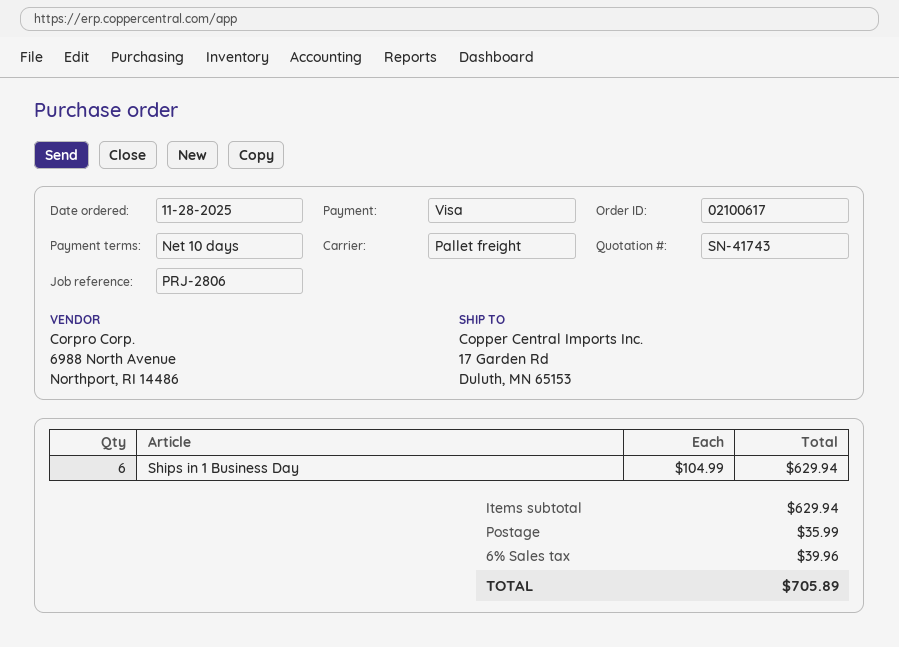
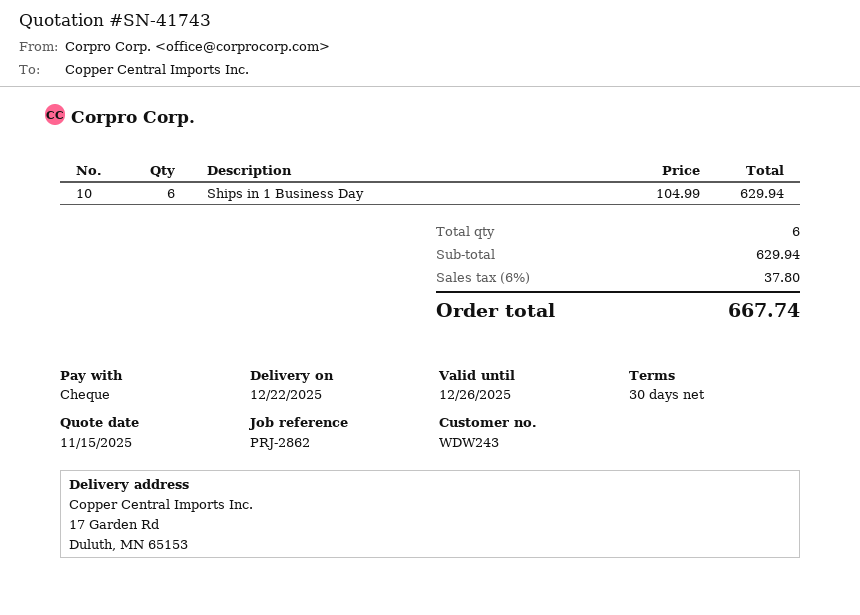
payment terms: 10 days -> 30 days
reference: PRJ-2806 -> PRJ-2862
payment method: Visa -> cheque
shipping: 35.99 -> none
tax: 6% = 39.96 -> 6% = 37.80
total: 705.89 -> 667.74

